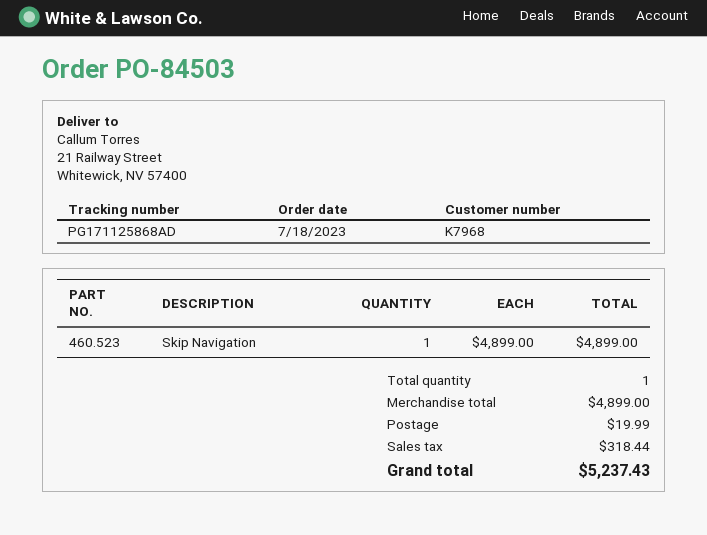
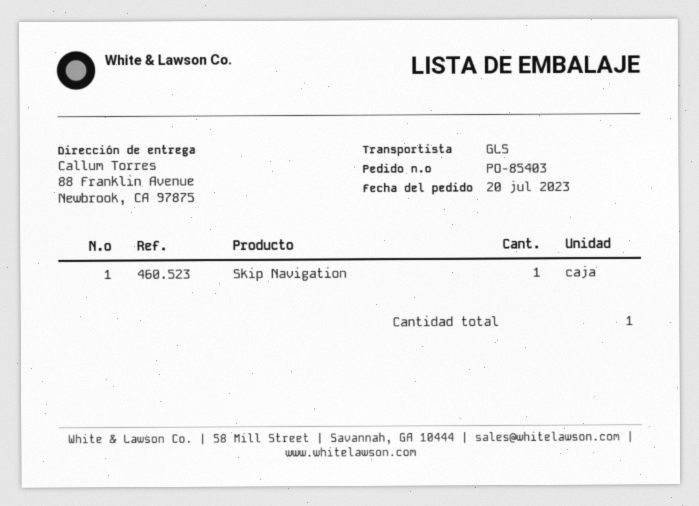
order number: PO-84503 -> PO-85403
order date: 2023-07-18 -> 2023-07-20
ship to: 21 Railway Street, Whitewick, NV 57400 -> 88 Franklin Avenue, Newbrook, CA 97875

